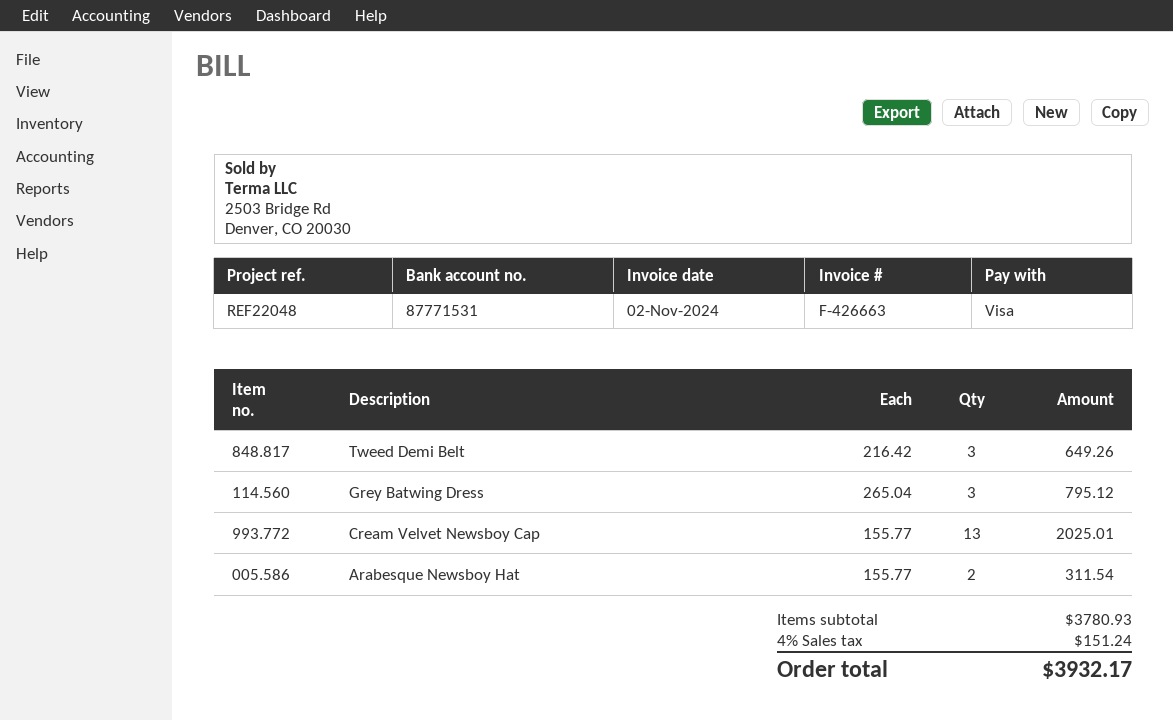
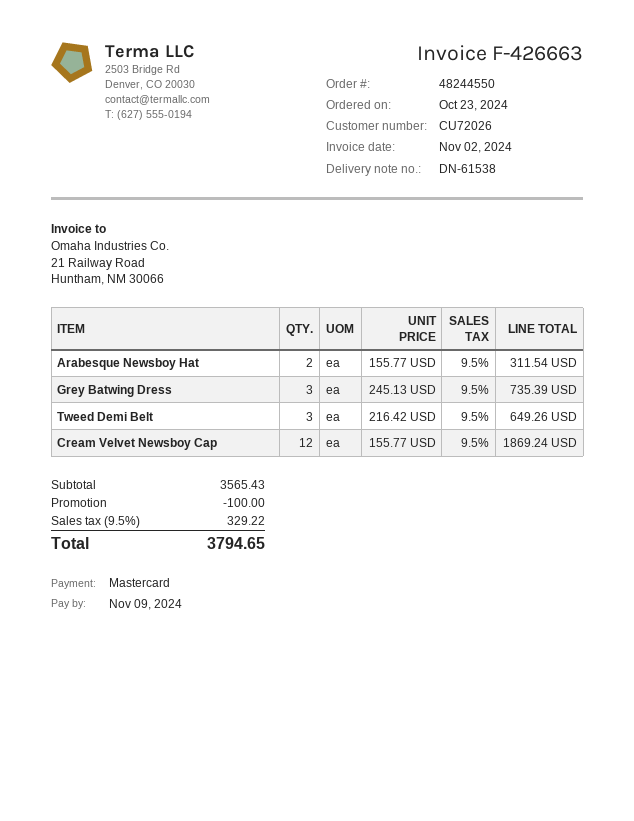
payment method: Visa -> Mastercard
Grey Batwing Dress: 3 x 265.04 = 795.12 -> 3 x 245.13 = 735.39
Cream Velvet Newsboy Cap: 13 x 155.77 = 2025.01 -> 12 x 155.77 = 1869.24
subtotal: 3780.93 -> 3565.43
discount: none -> 100.00
tax: 4% = 151.24 -> 9.5% = 329.22
total: 3932.17 -> 3794.65

